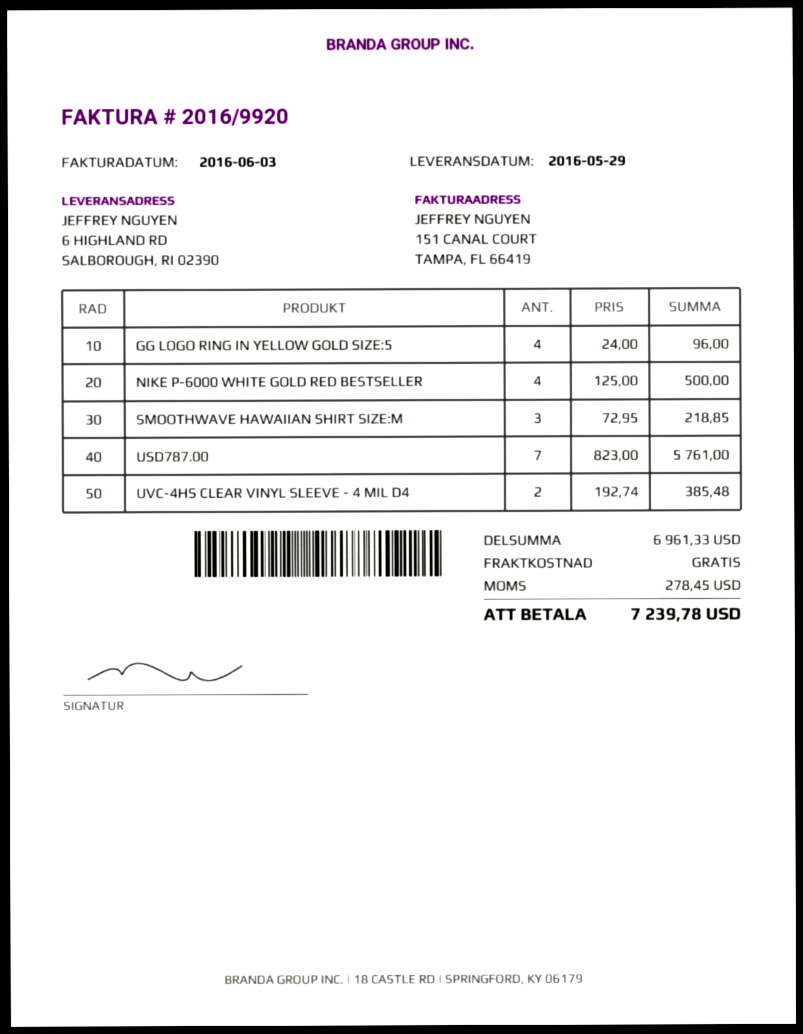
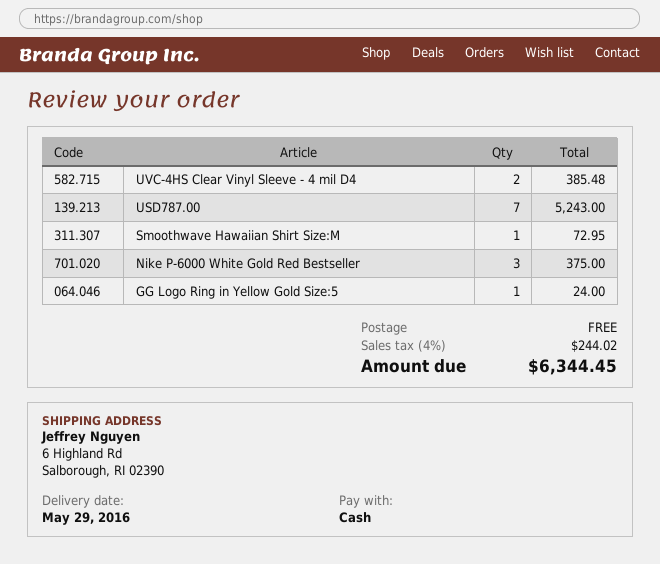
GG LOGO RING IN YELLOW GOLD SIZE:5: 4 for 96.00 -> 1 for 24.00
NIKE P-6000 WHITE GOLD RED BESTSELLER: 4 for 500.00 -> 3 for 375.00
SMOOTHWAVE HAWAIIAN SHIRT SIZE:M: 3 for 218.85 -> 1 for 72.95
USD787.00: 7 for 5761.00 -> 7 for 5243.00
tax: 278.45 -> 244.02
total: 7239.78 -> 6344.45

